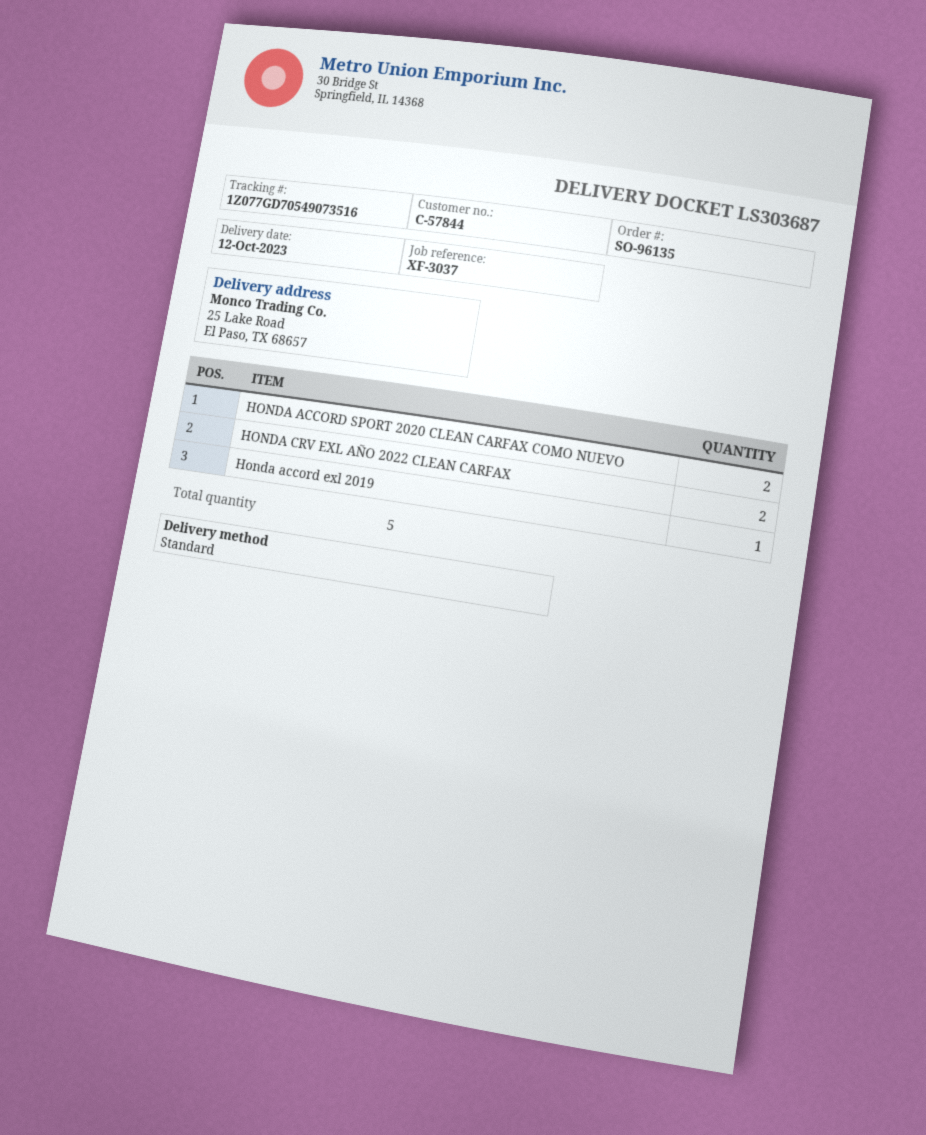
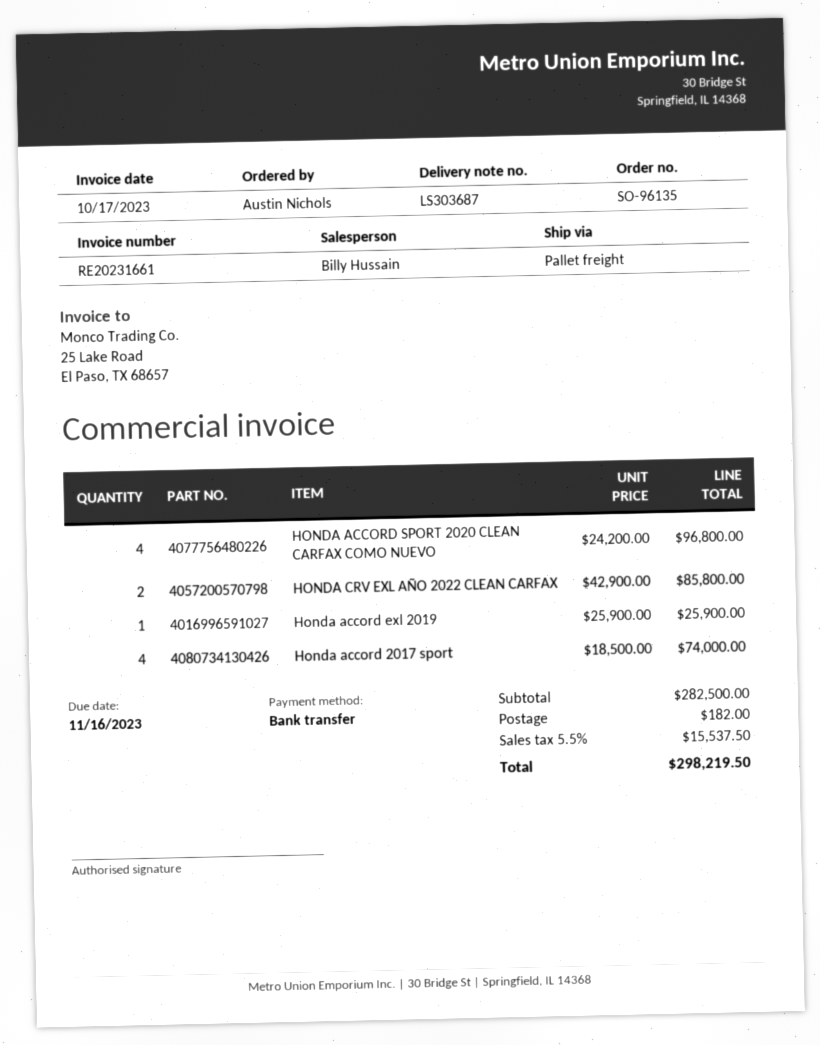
shipping method: standard -> pallet freight
HONDA ACCORD SPORT 2020 CLEAN CARFAX COMO NUEVO: 2 -> 4
Honda accord 2017 sport: none -> 4

